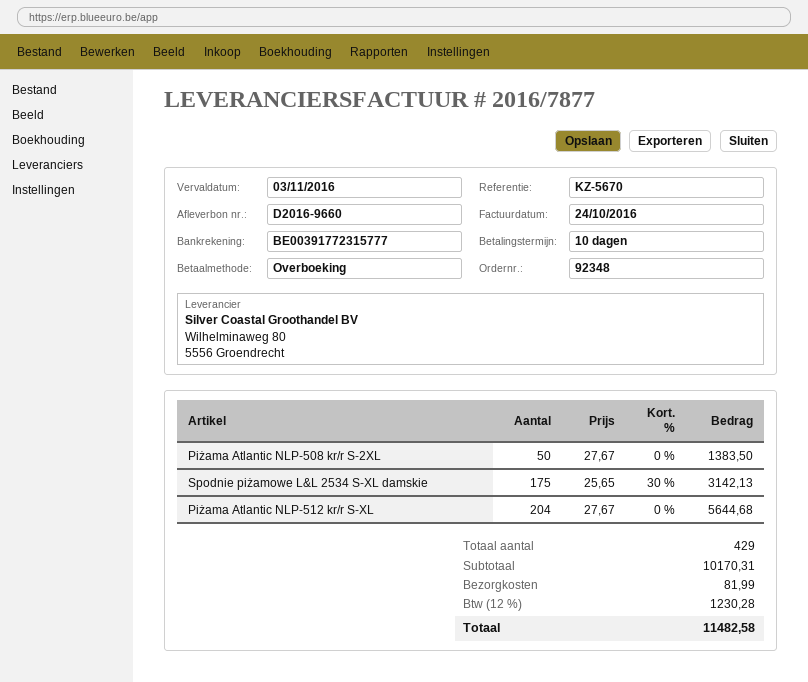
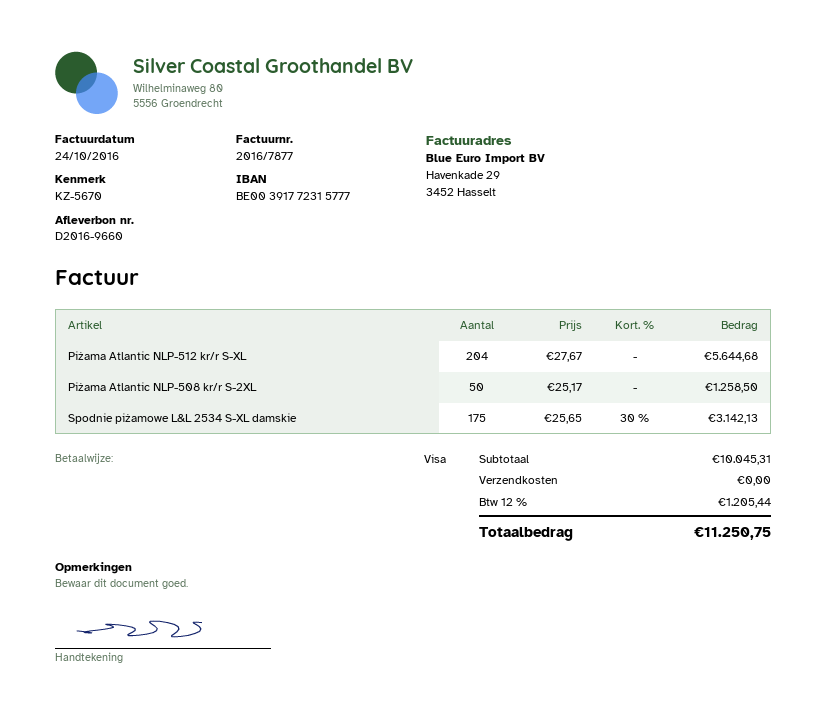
payment method: bank transfer -> Visa
Piżama Atlantic NLP-508 kr/r S-2XL: 50 x 27.67 = 1383.50 -> 50 x 25.17 = 1258.50
subtotal: 10170.31 -> 10045.31
shipping: 81.99 -> 0.00
tax: 12% = 1230.28 -> 12% = 1205.44
total: 11482.58 -> 11250.75

